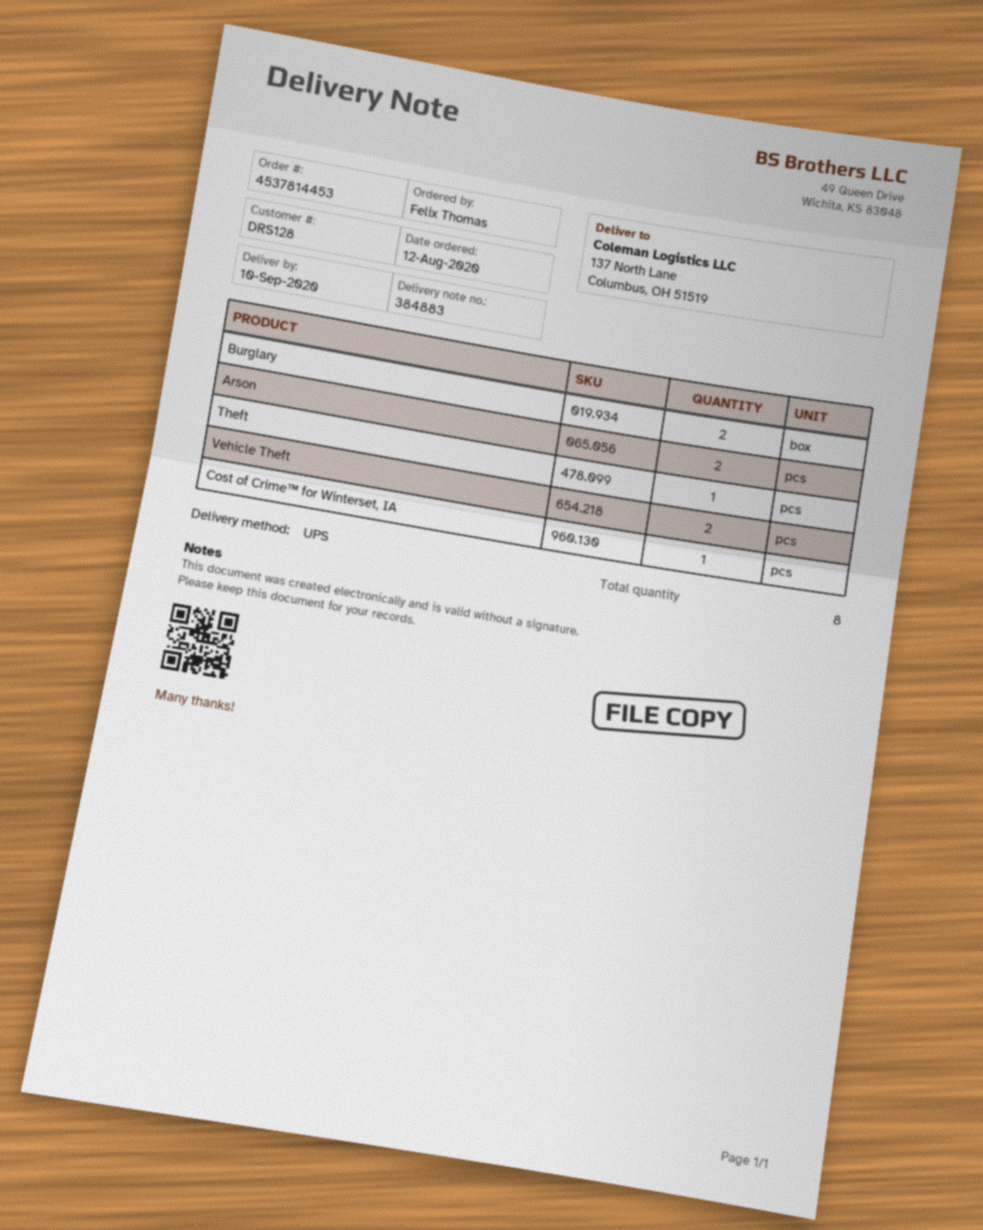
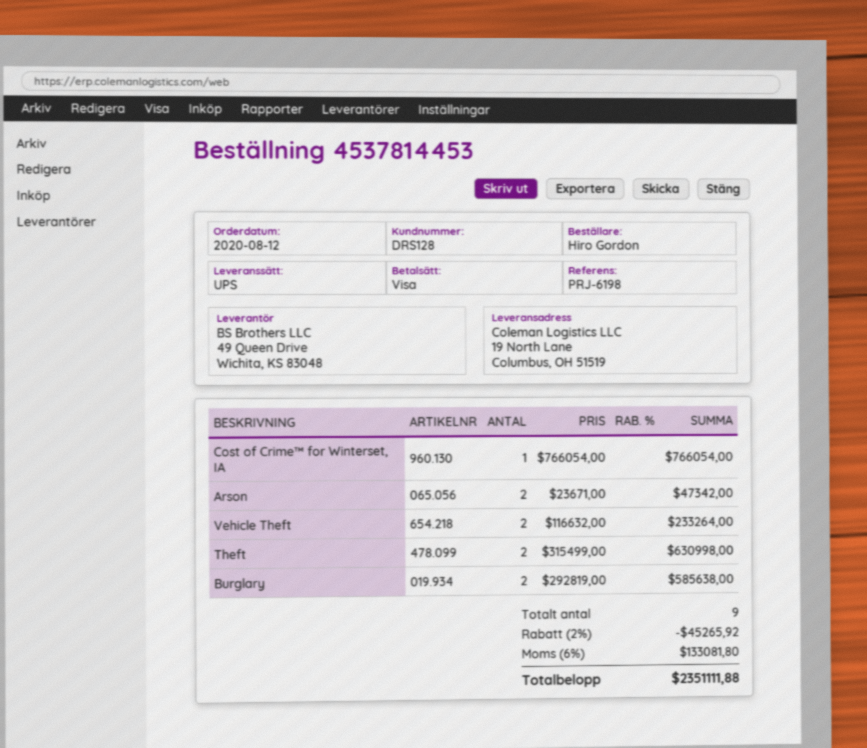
ordered by: Felix Thomas -> Hiro Gordon
ship to: 137 North Lane, Columbus, OH 51519 -> 19 North Lane, Columbus, OH 51519
Theft: 1 -> 2
total quantity: 8 -> 9

